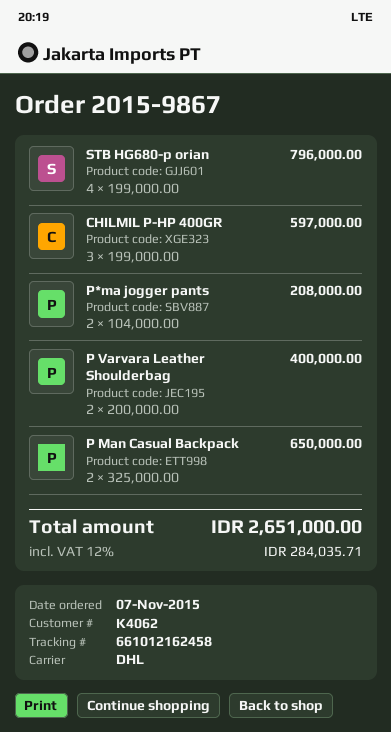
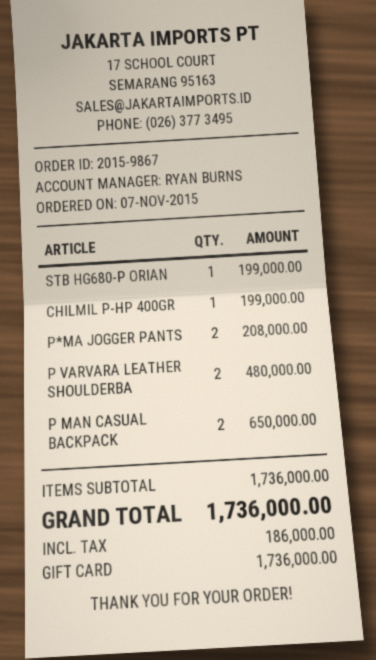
STB HG680-p orian: 4 for 796000.00 -> 1 for 199000.00
CHILMIL P-HP 400GR: 3 for 597000.00 -> 1 for 199000.00
P Varvara Leather Shoulderbag: 2 for 400000.00 -> 2 for 480000.00
tax: 284035.71 -> 186000.00
total: 2651000.00 -> 1736000.00

